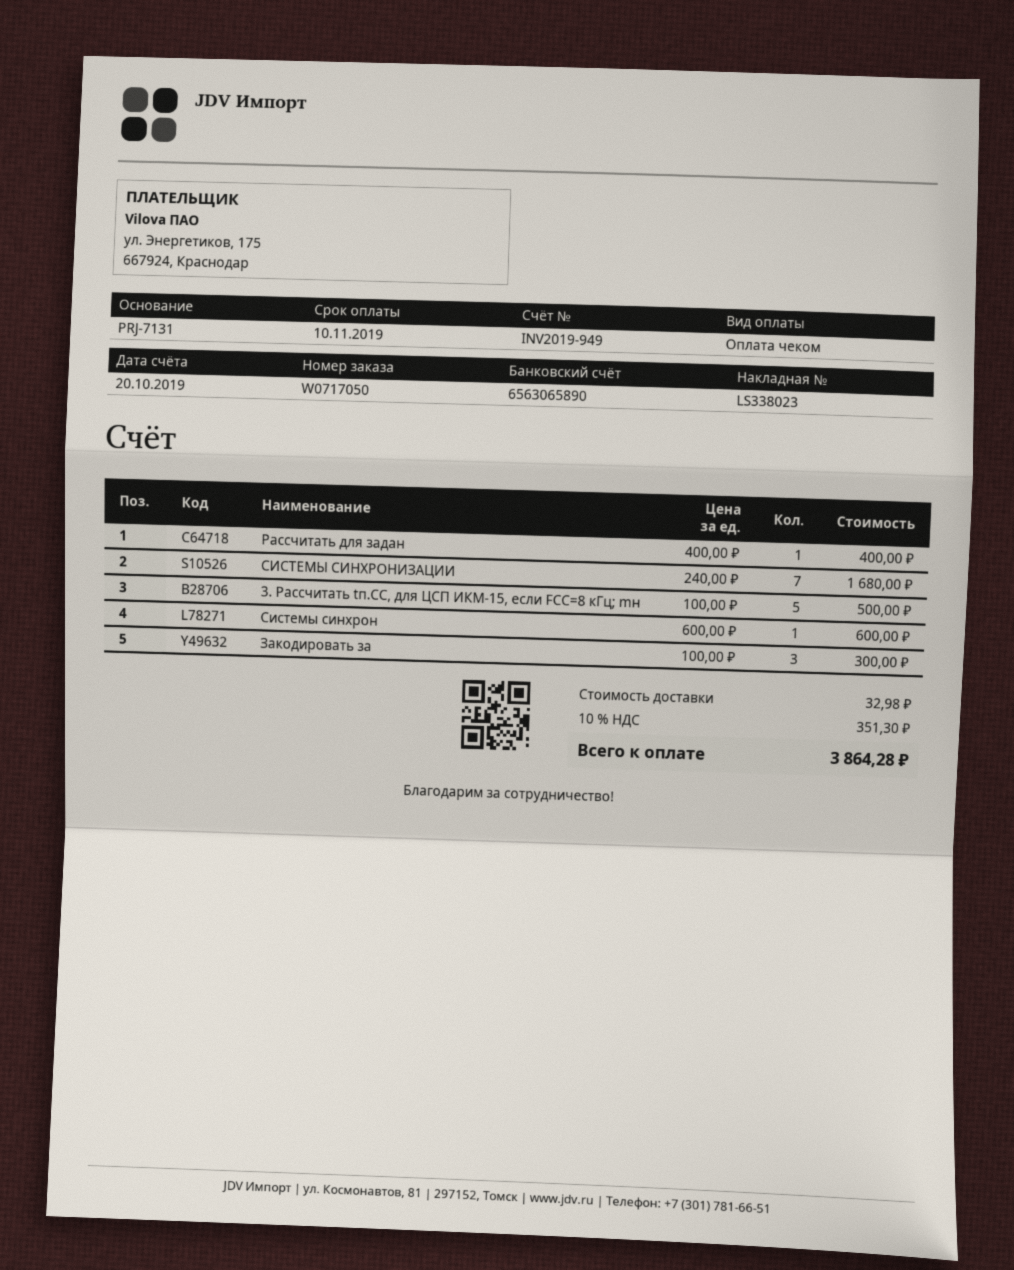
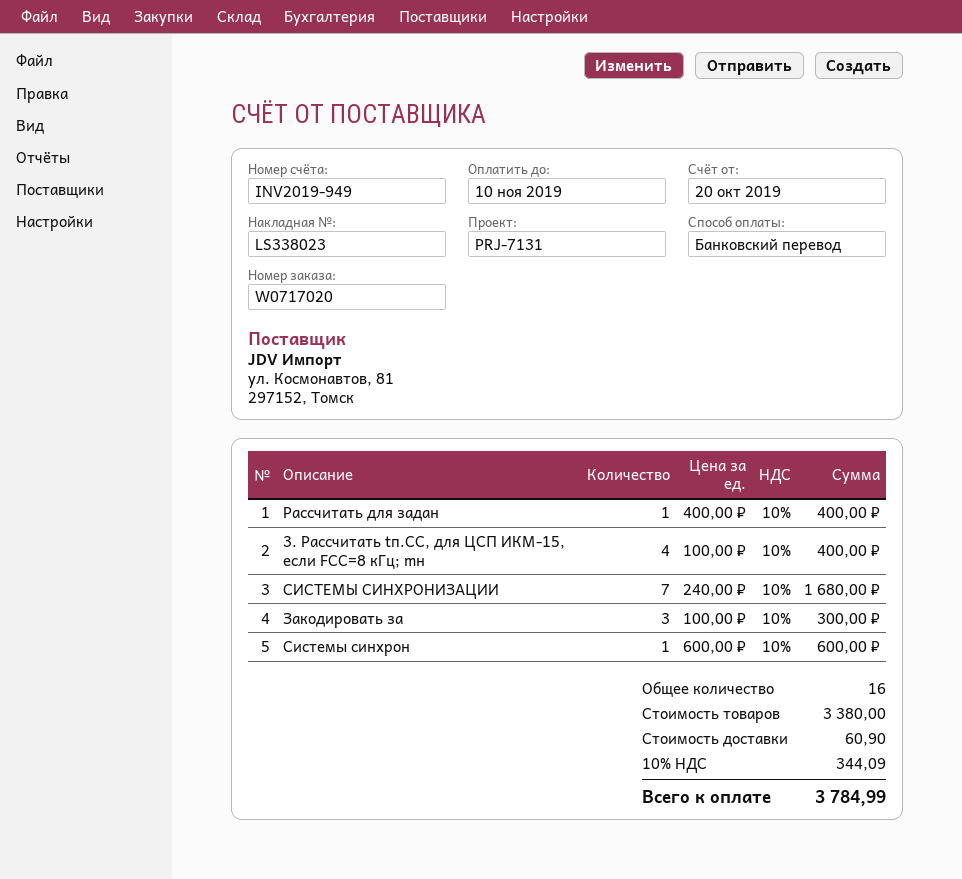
order number: W0717050 -> W0717020
payment method: cheque -> bank transfer
3. Рассчитать tп.СС, для ЦСП ИКМ-15, если FСС=8 кГц; mн: 5 x 100.00 = 500.00 -> 4 x 100.00 = 400.00
shipping: 32.98 -> 60.90
tax: 10% = 351.30 -> 10% = 344.09
total: 3864.28 -> 3784.99

